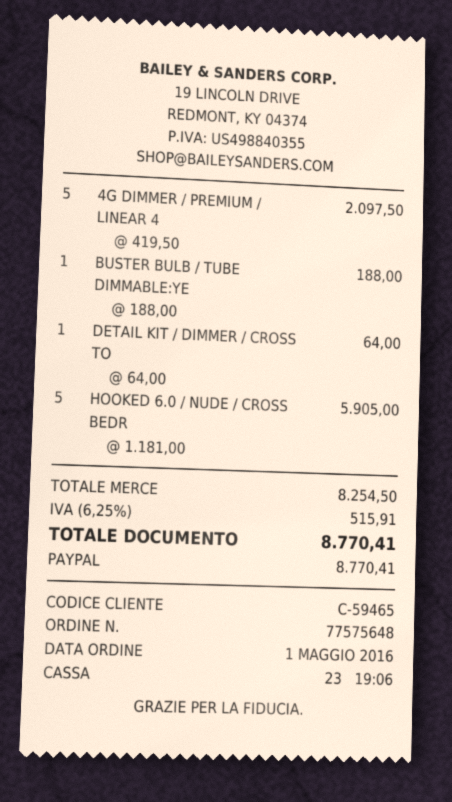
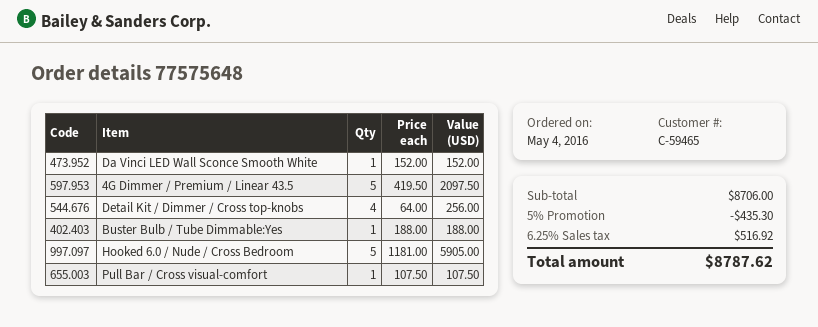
order date: 2016-05-01 -> 2016-05-04
DETAIL KIT / DIMMER / CROSS TO: 1 x 64.00 = 64.00 -> 4 x 64.00 = 256.00
Da Vinci LED Wall Sconce Smooth White: none -> 1 x 152.00 = 152.00
Pull Bar / Cross visual-comfort: none -> 1 x 107.50 = 107.50
subtotal: 8254.50 -> 8706.00
discount: none -> 5% = 435.30
tax: 6.25% = 515.91 -> 6.25% = 516.92
total: 8770.41 -> 8787.62

